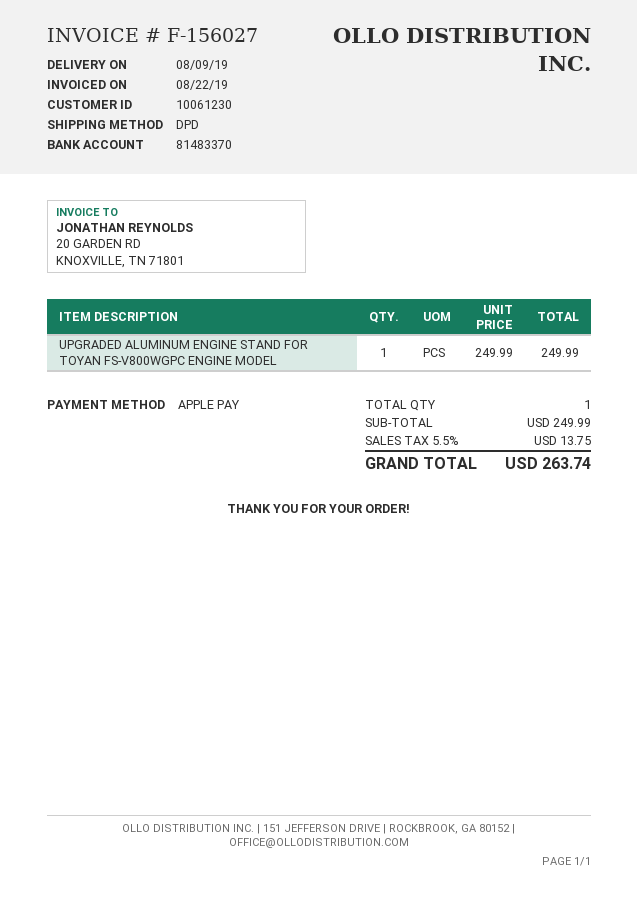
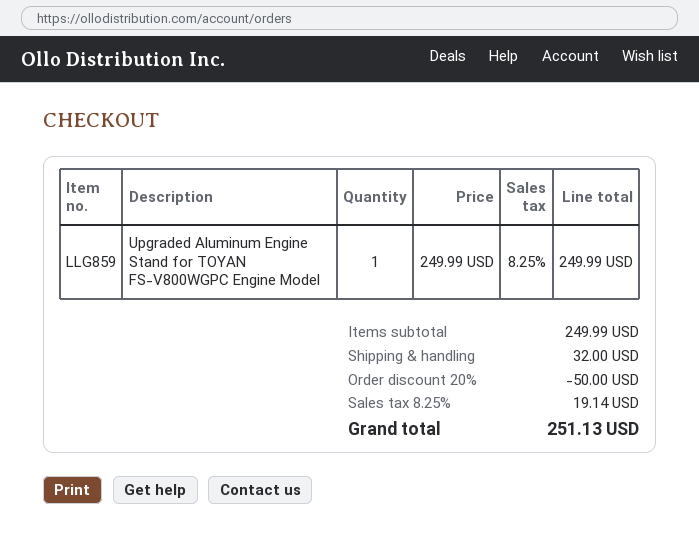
discount: none -> 20% = 50.00
shipping: none -> 32.00
tax: 5.5% = 13.75 -> 8.25% = 19.14
total: 263.74 -> 251.13

